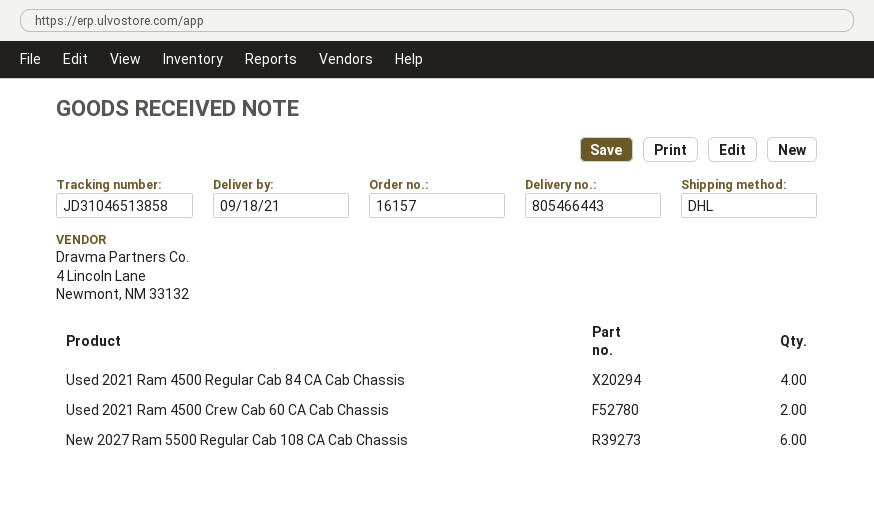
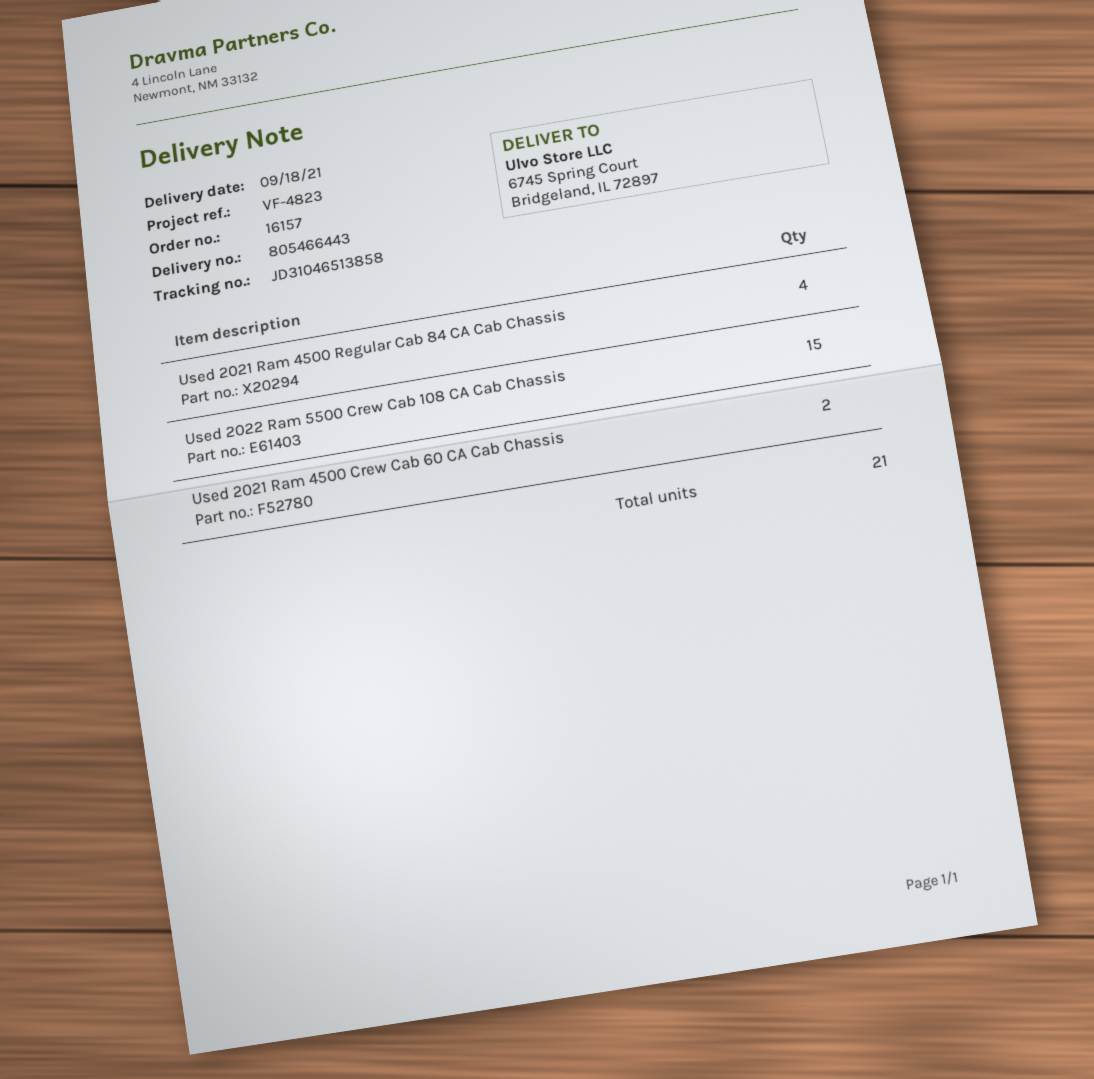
New 2027 Ram 5500 Regular Cab 108 CA Cab Chassis: 6 -> none
Used 2022 Ram 5500 Crew Cab 108 CA Cab Chassis: none -> 15

